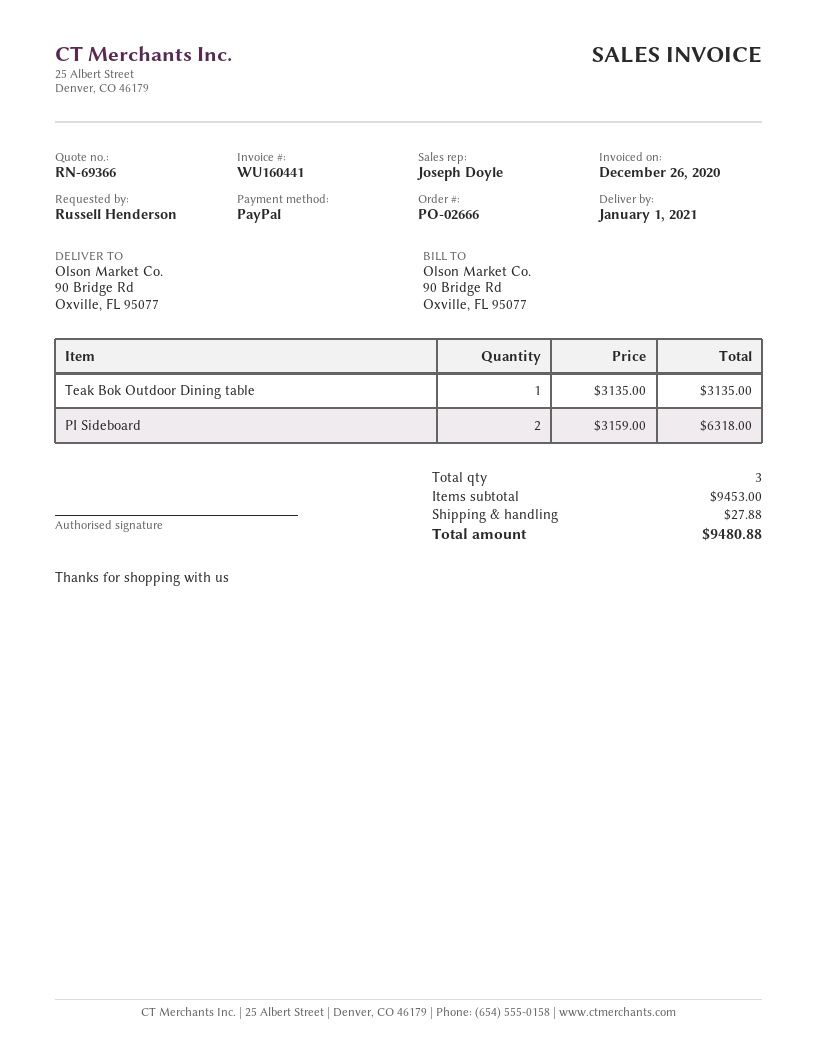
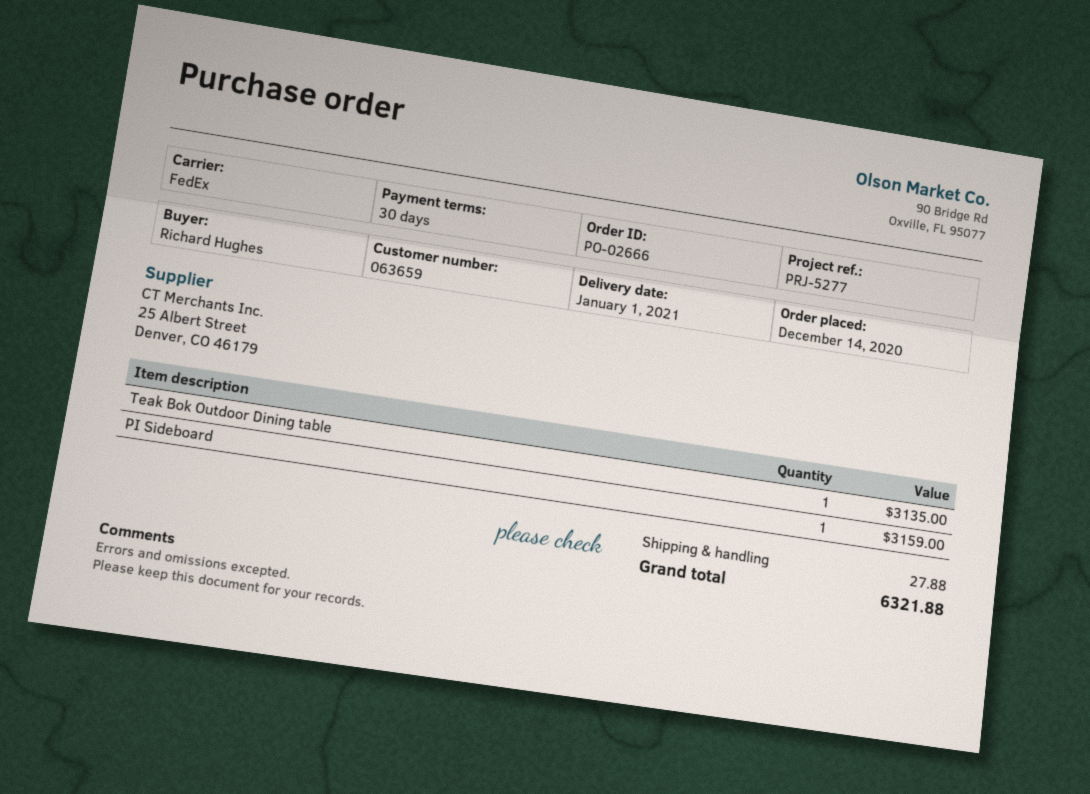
ordered by: Russell Henderson -> Richard Hughes
PI Sideboard: 2 for 6318.00 -> 1 for 3159.00
total: 9480.88 -> 6321.88

